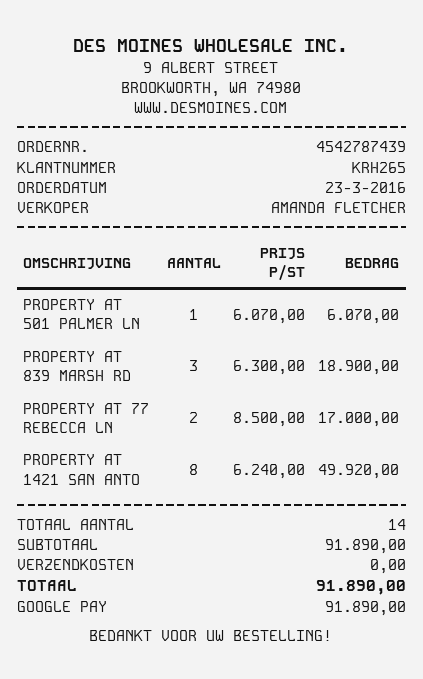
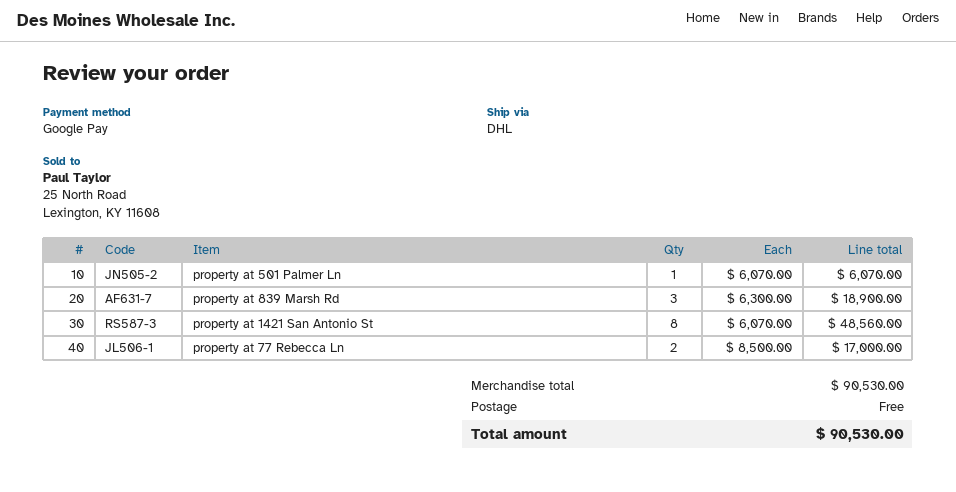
PROPERTY AT 1421 SAN ANTO: 8 x 6240.00 = 49920.00 -> 8 x 6070.00 = 48560.00
subtotal: 91890.00 -> 90530.00
total: 91890.00 -> 90530.00

